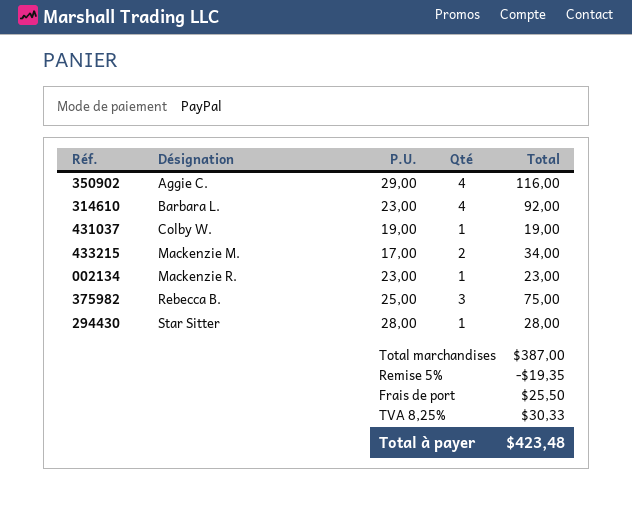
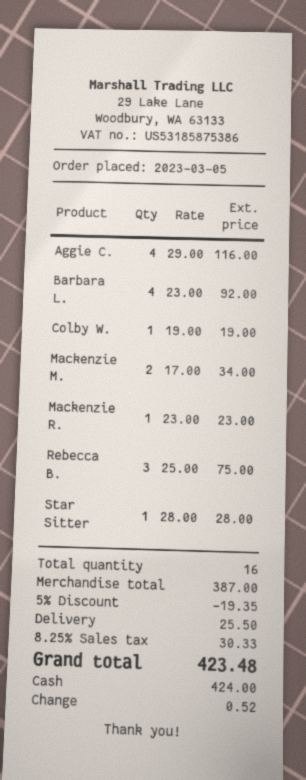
payment method: PayPal -> cash

